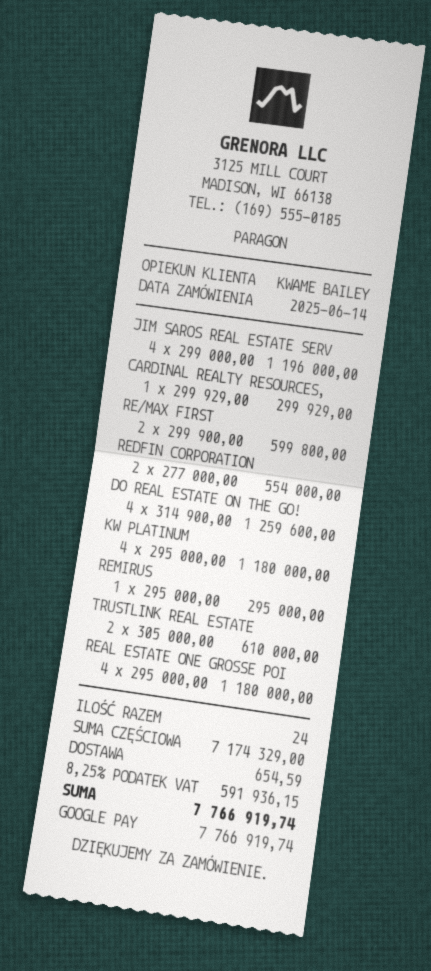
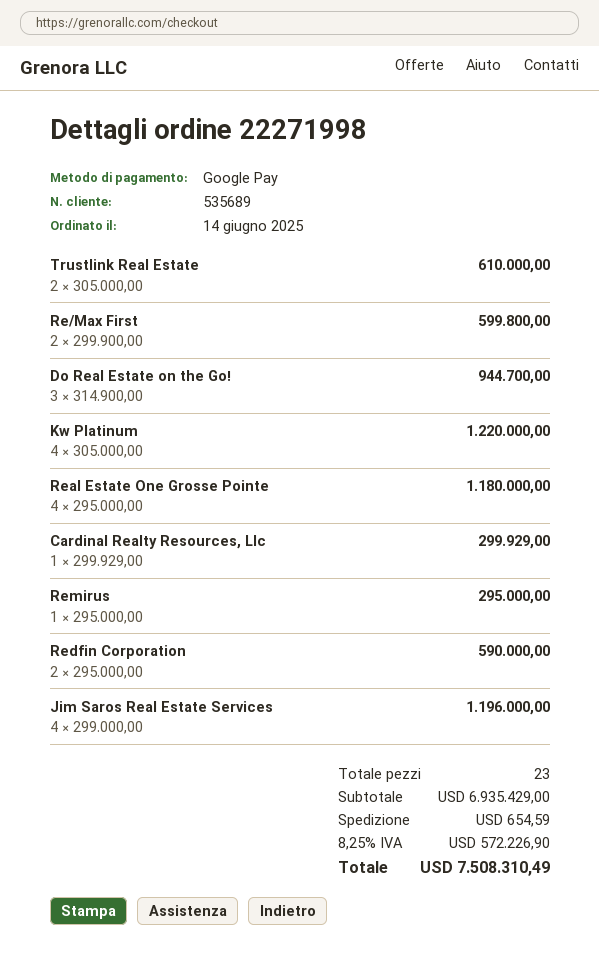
REDFIN CORPORATION: 2 x 277000.00 = 554000.00 -> 2 x 295000.00 = 590000.00
DO REAL ESTATE ON THE GO!: 4 x 314900.00 = 1259600.00 -> 3 x 314900.00 = 944700.00
KW PLATINUM: 4 x 295000.00 = 1180000.00 -> 4 x 305000.00 = 1220000.00
total quantity: 24 -> 23
subtotal: 7174329.00 -> 6935429.00
tax: 8.25% = 591936.15 -> 8.25% = 572226.90
total: 7766919.74 -> 7508310.49

